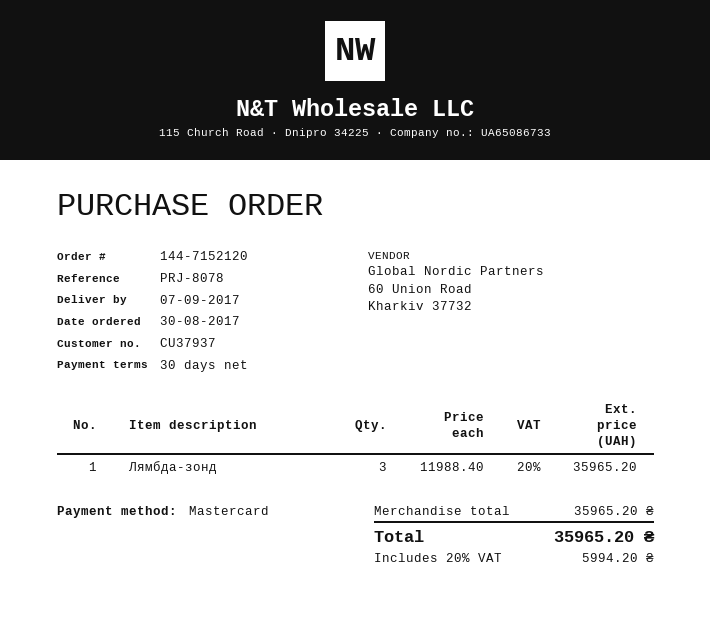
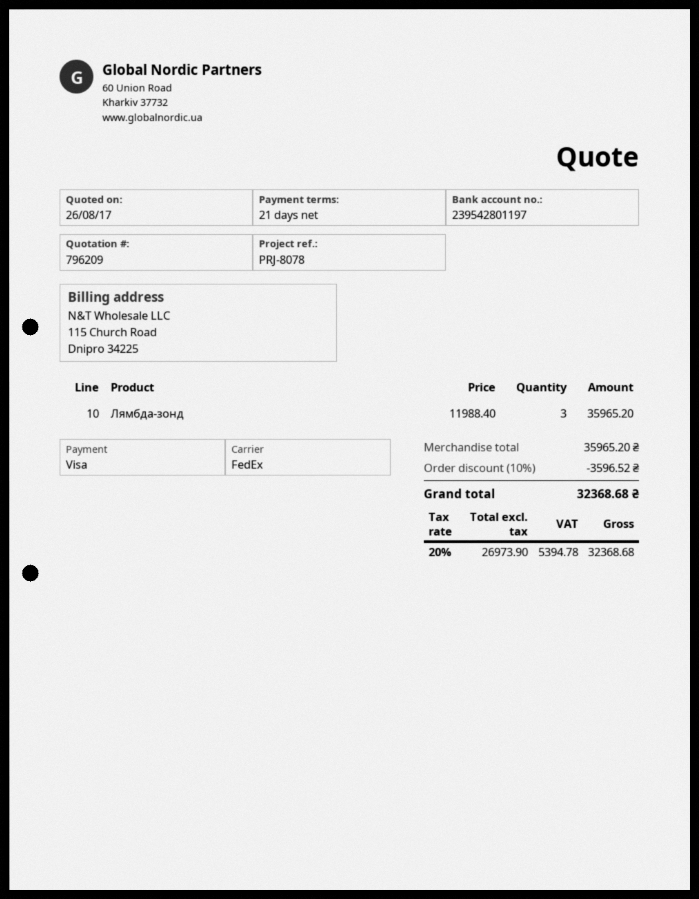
payment terms: 30 days -> 21 days
payment method: Mastercard -> Visa
discount: none -> 10% = 3596.52
tax: 20% = 5994.20 -> 20% = 5394.78
total: 35965.20 -> 32368.68

